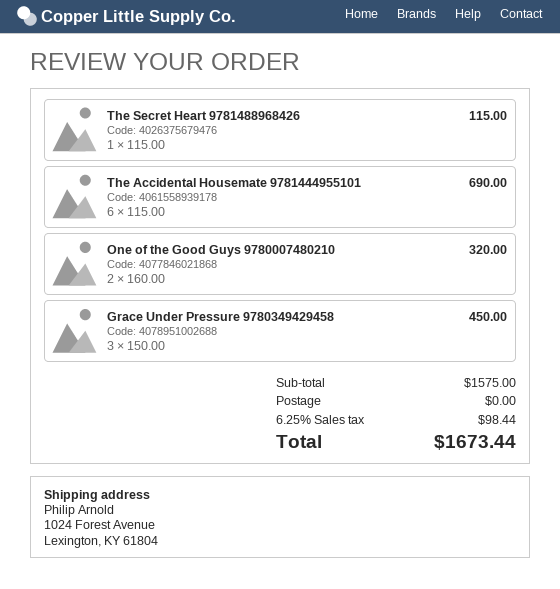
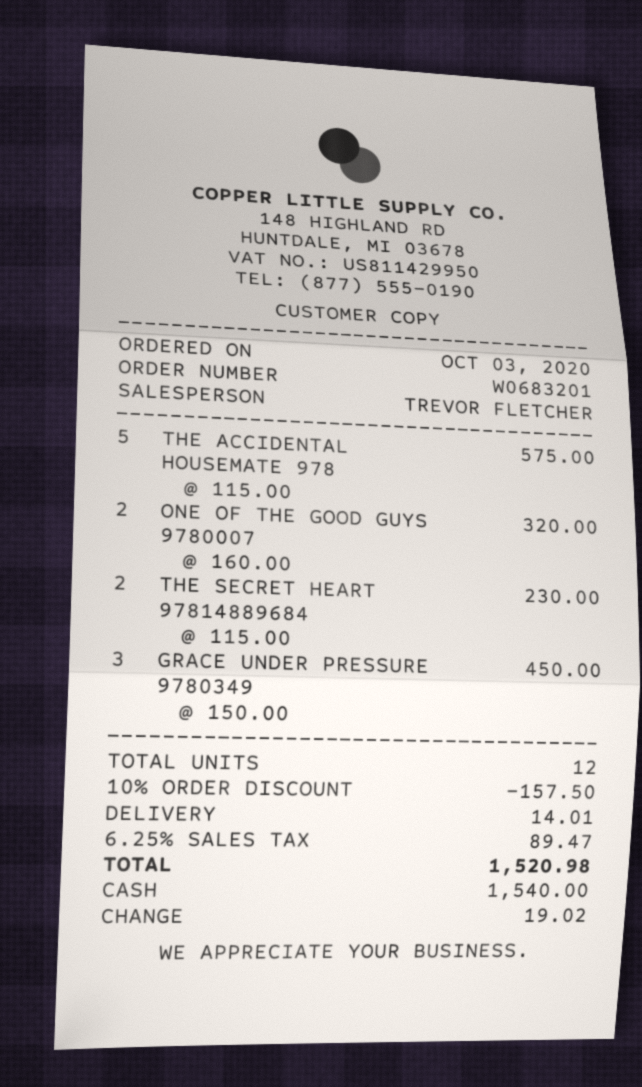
The Secret Heart 9781488968426: 1 x 115.00 = 115.00 -> 2 x 115.00 = 230.00
The Accidental Housemate 9781444955101: 6 x 115.00 = 690.00 -> 5 x 115.00 = 575.00
discount: none -> 10% = 157.50
shipping: 0.00 -> 14.01
tax: 6.25% = 98.44 -> 6.25% = 89.47
total: 1673.44 -> 1520.98

